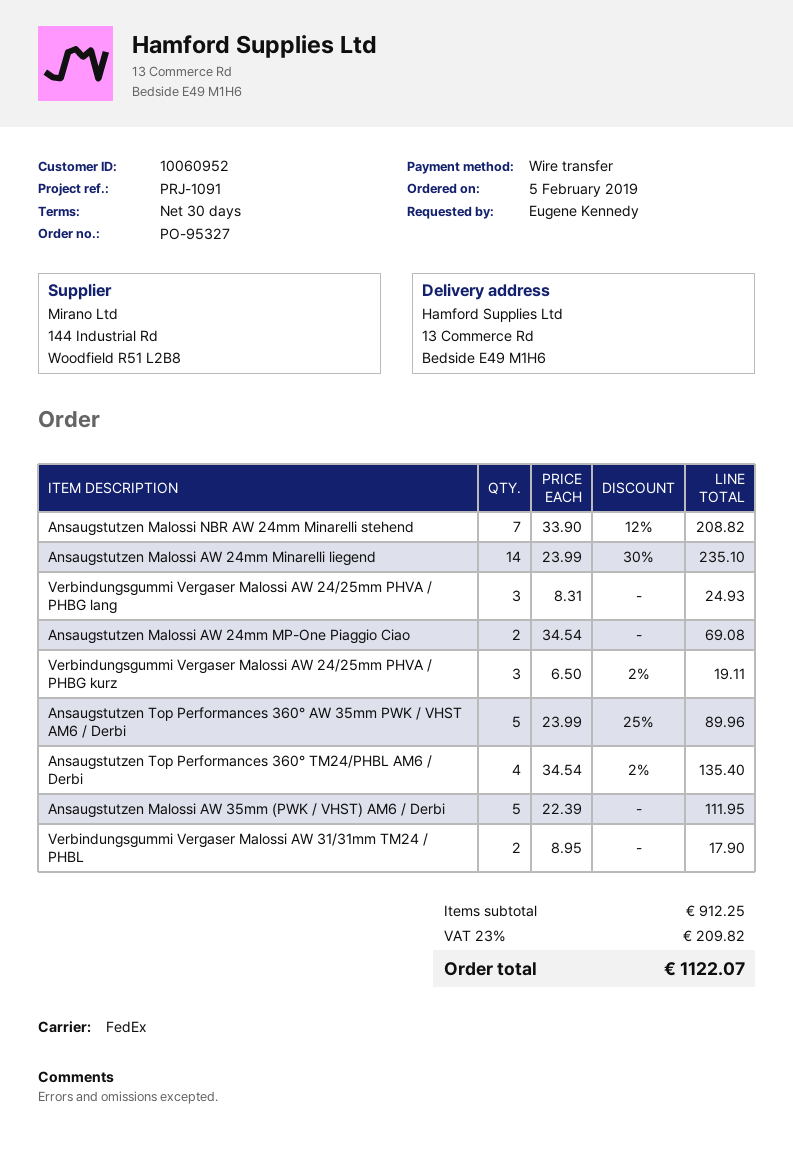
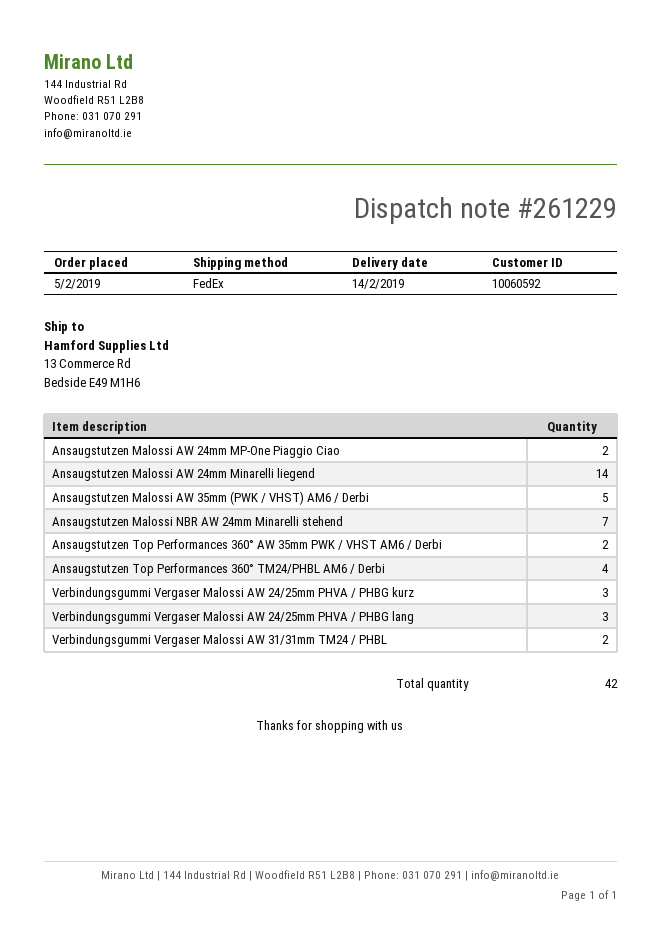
customer number: 10060952 -> 10060592
Ansaugstutzen Top Performances 360° AW 35mm PWK / VHST AM6 / Derbi: 5 -> 2

